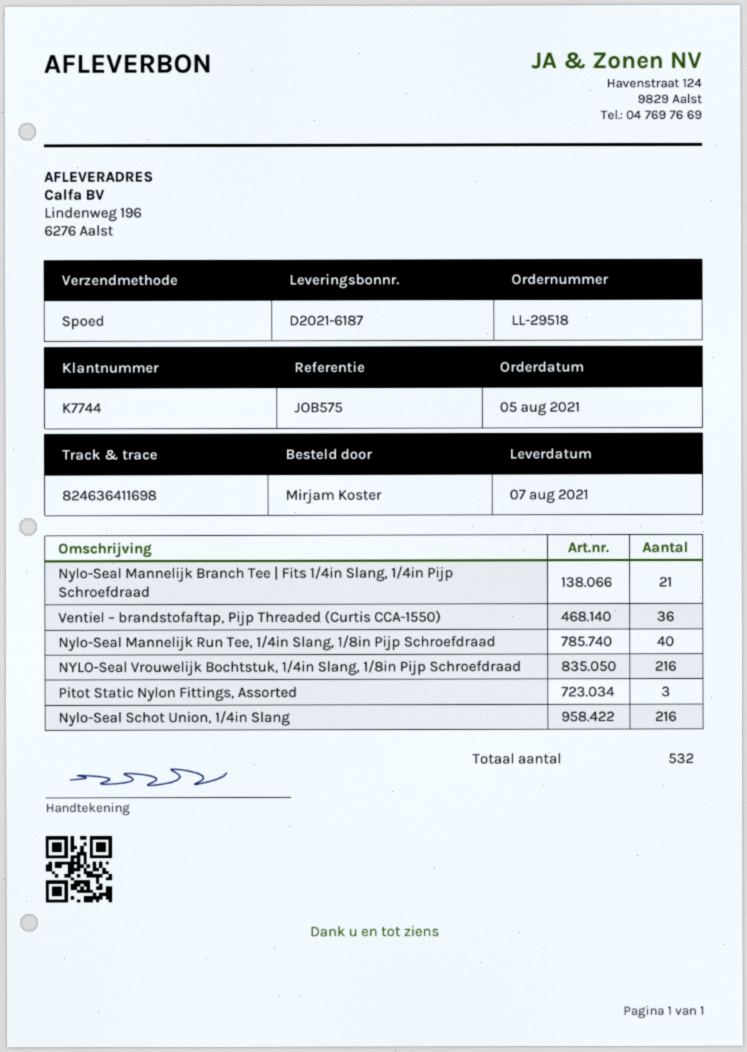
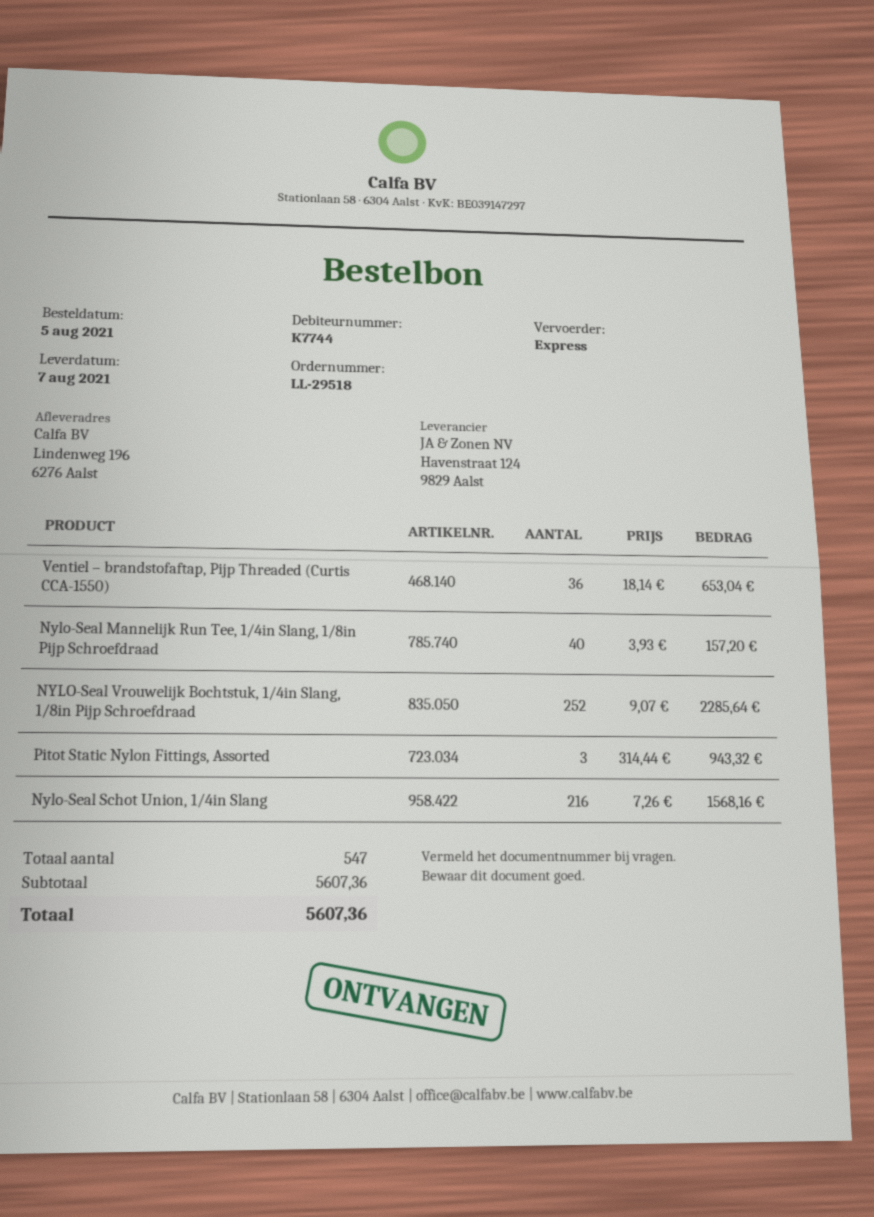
Nylo-Seal Mannelijk Branch Tee | Fits 1/4in Slang, 1/4in Pijp Schroefdraad: 21 -> none
NYLO-Seal Vrouwelijk Bochtstuk, 1/4in Slang, 1/8in Pijp Schroefdraad: 216 -> 252
total quantity: 532 -> 547

